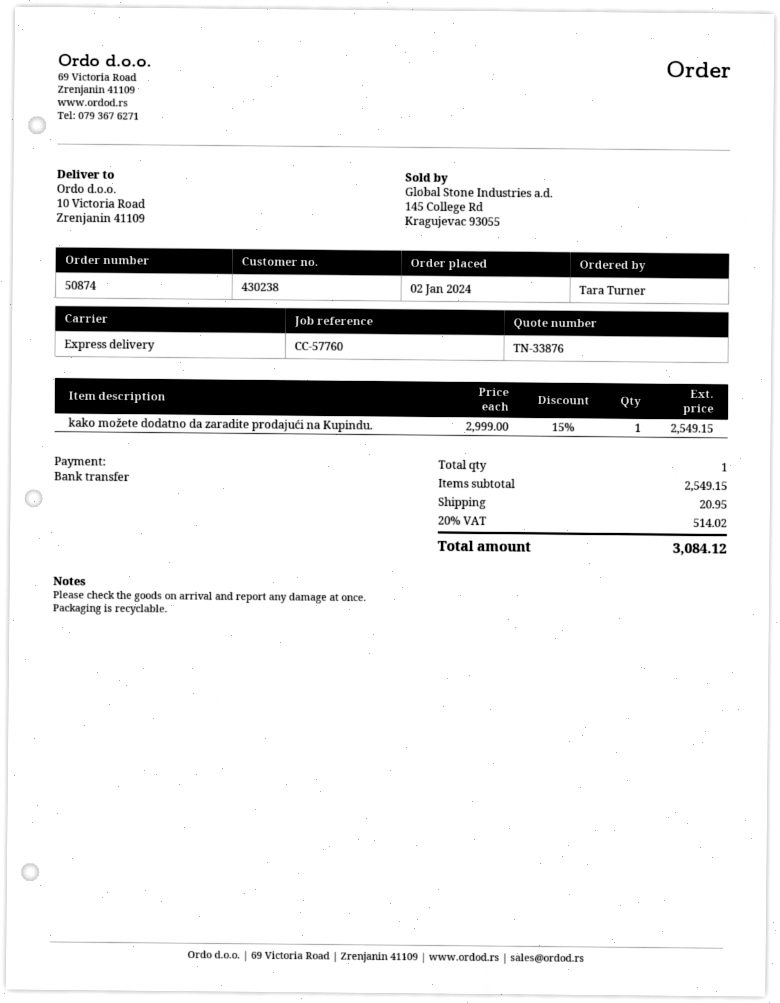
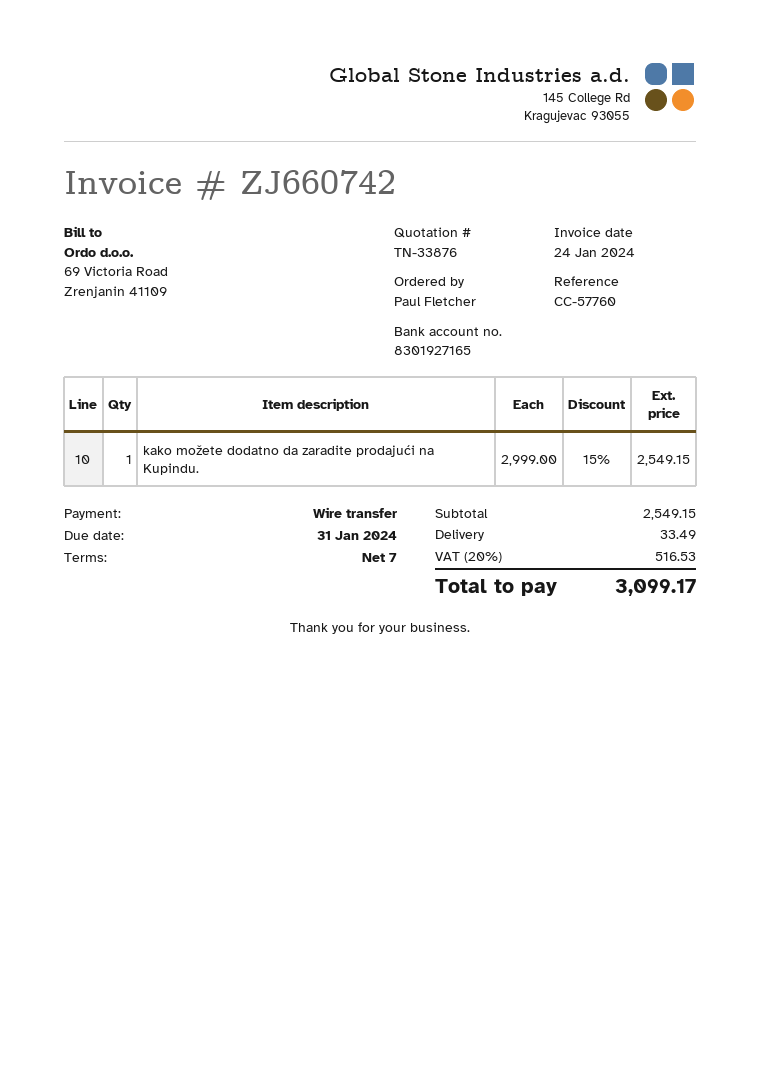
ordered by: Tara Turner -> Paul Fletcher
shipping: 20.95 -> 33.49
tax: 20% = 514.02 -> 20% = 516.53
total: 3084.12 -> 3099.17

